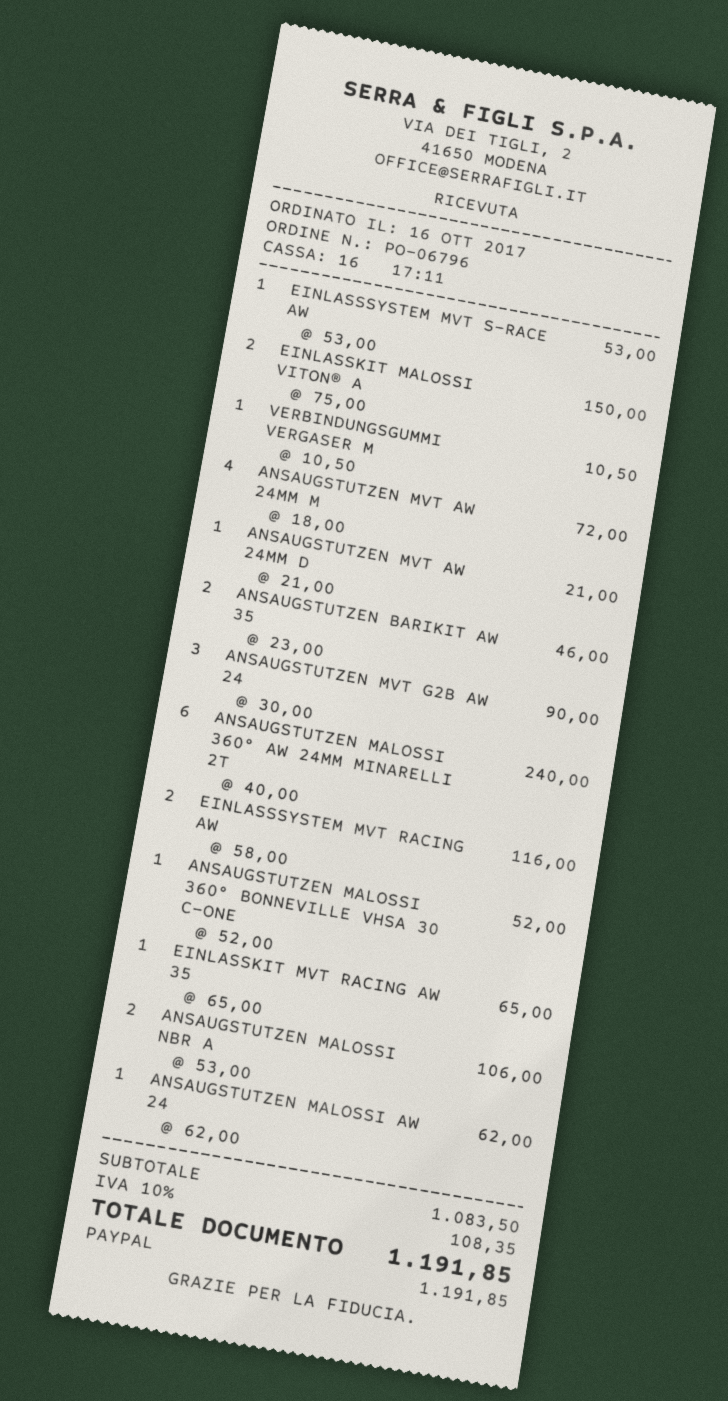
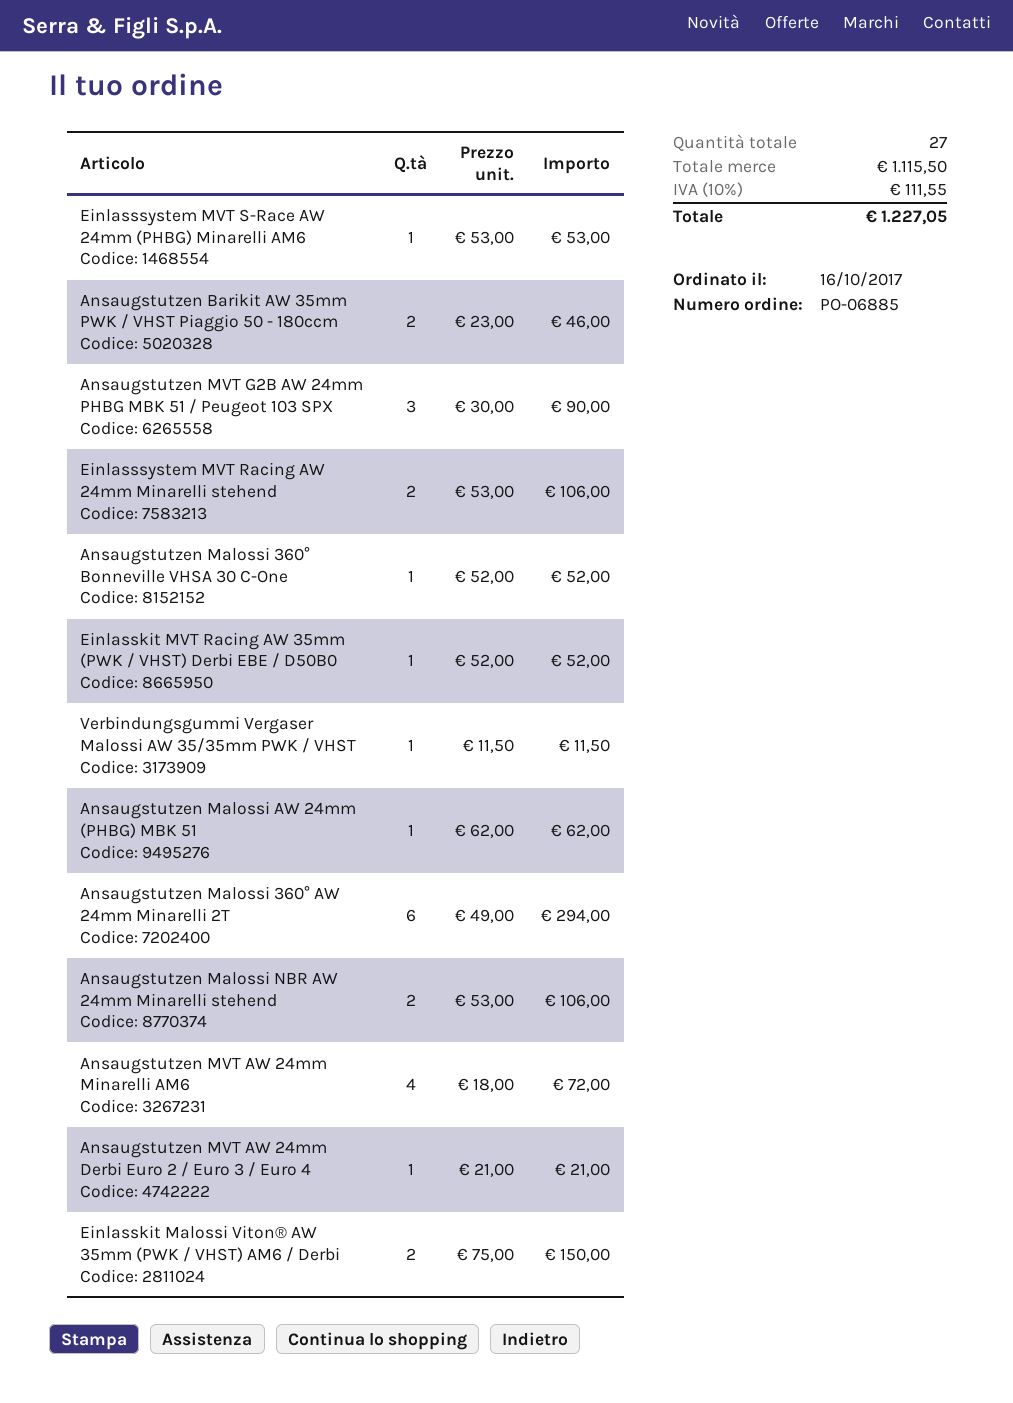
order number: PO-06796 -> PO-06885
VERBINDUNGSGUMMI VERGASER M: 1 x 10.50 = 10.50 -> 1 x 11.50 = 11.50
ANSAUGSTUTZEN MALOSSI 360° AW 24MM MINARELLI 2T: 6 x 40.00 = 240.00 -> 6 x 49.00 = 294.00
EINLASSSYSTEM MVT RACING AW: 2 x 58.00 = 116.00 -> 2 x 53.00 = 106.00
EINLASSKIT MVT RACING AW 35: 1 x 65.00 = 65.00 -> 1 x 52.00 = 52.00
subtotal: 1083.50 -> 1115.50
tax: 10% = 108.35 -> 10% = 111.55
total: 1191.85 -> 1227.05

